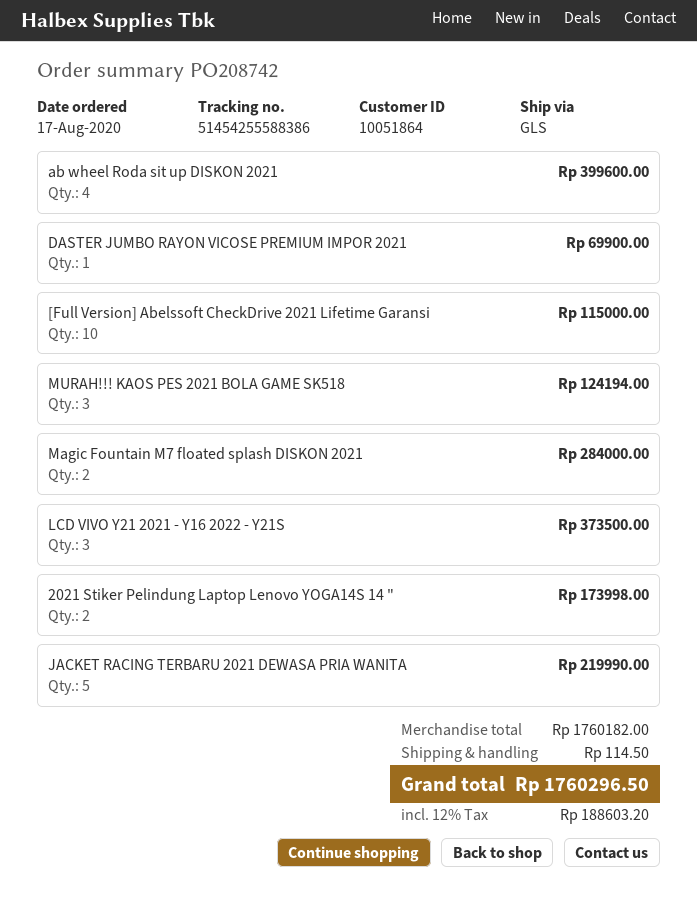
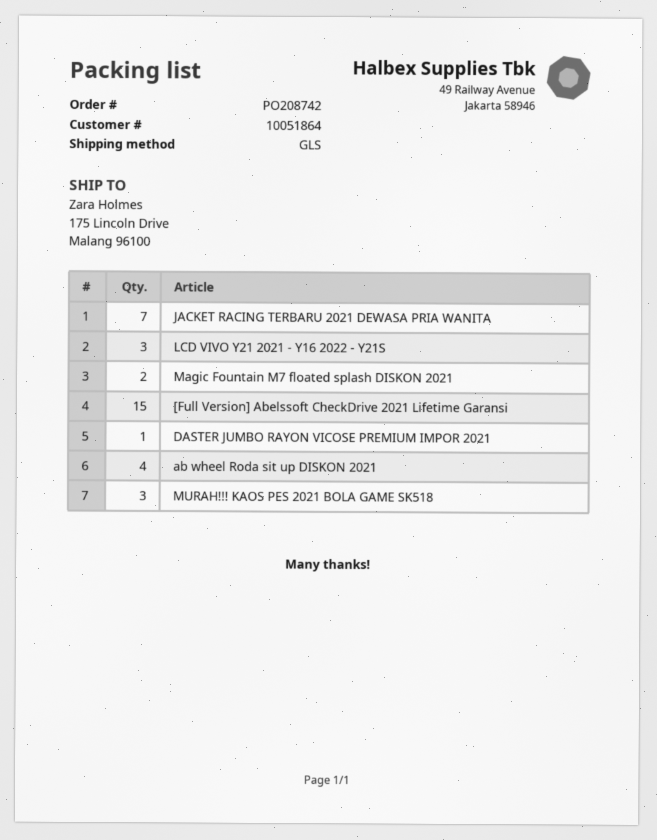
[Full Version] Abelssoft CheckDrive 2021 Lifetime Garansi: 10 -> 15
2021 Stiker Pelindung Laptop Lenovo YOGA14S 14 ": 2 -> none
JACKET RACING TERBARU 2021 DEWASA PRIA WANITA: 5 -> 7

